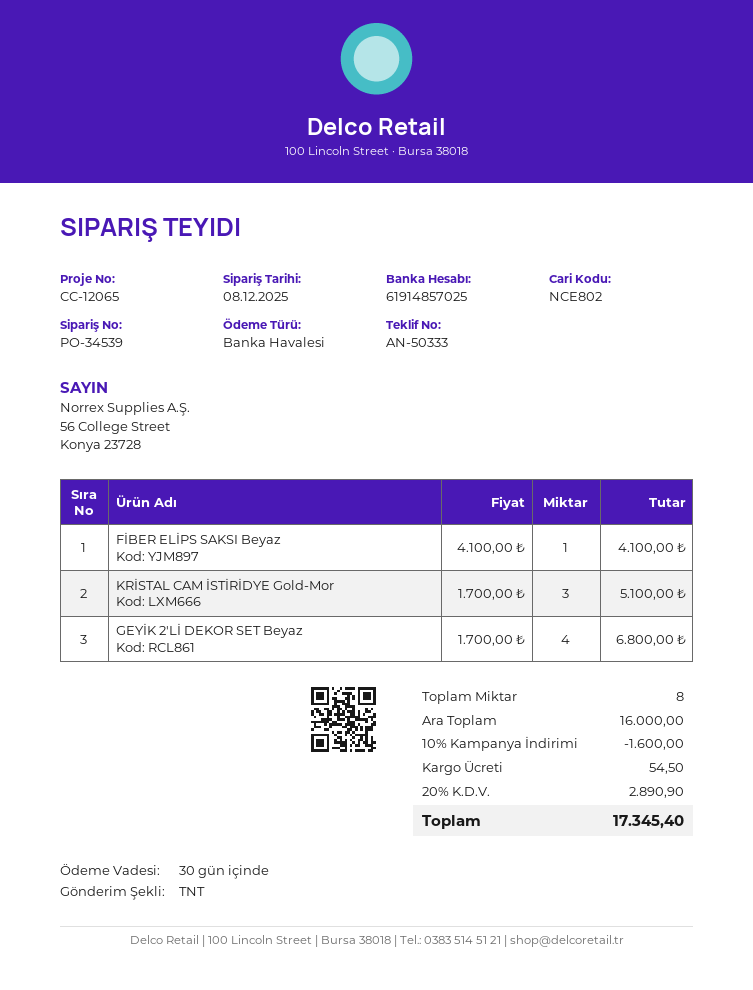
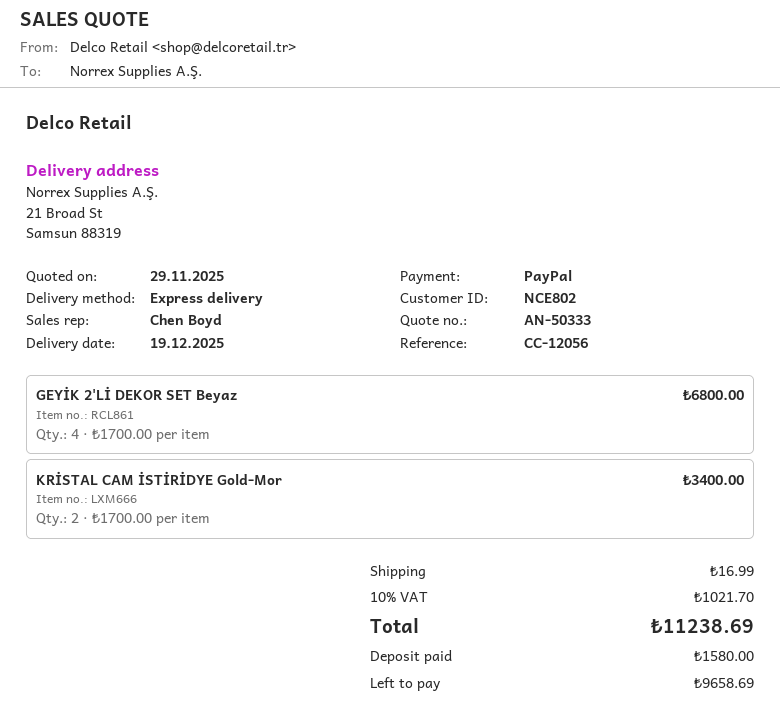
reference: CC-12065 -> CC-12056
payment method: bank transfer -> PayPal
shipping method: TNT -> express
FİBER ELİPS SAKSI Beyaz: 1 x 4100.00 = 4100.00 -> none
KRİSTAL CAM İSTİRİDYE Gold-Mor: 3 x 1700.00 = 5100.00 -> 2 x 1700.00 = 3400.00
discount: 10% = 1600.00 -> none
shipping: 54.50 -> 16.99
tax: 20% = 2890.90 -> 10% = 1021.70
total: 17345.40 -> 11238.69

